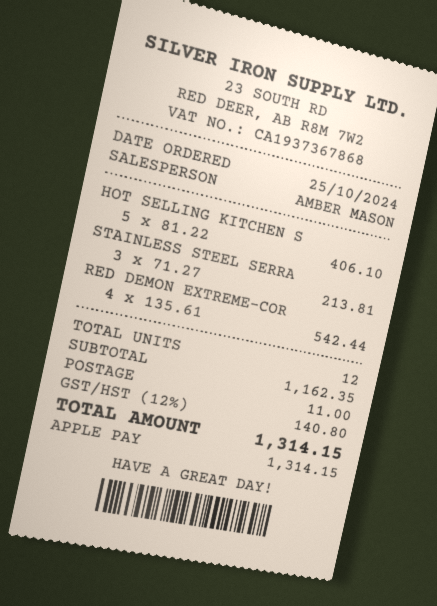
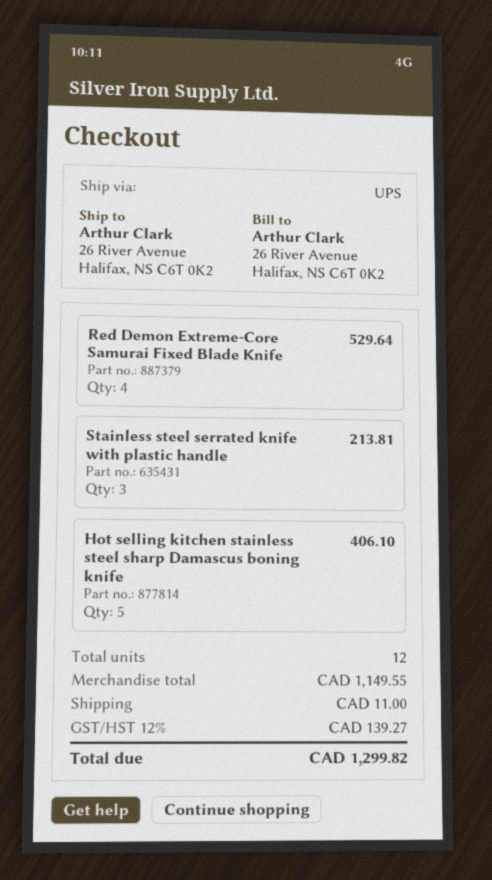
RED DEMON EXTREME-COR: 4 for 542.44 -> 4 for 529.64
subtotal: 1162.35 -> 1149.55
tax: 12% = 140.80 -> 12% = 139.27
total: 1314.15 -> 1299.82

